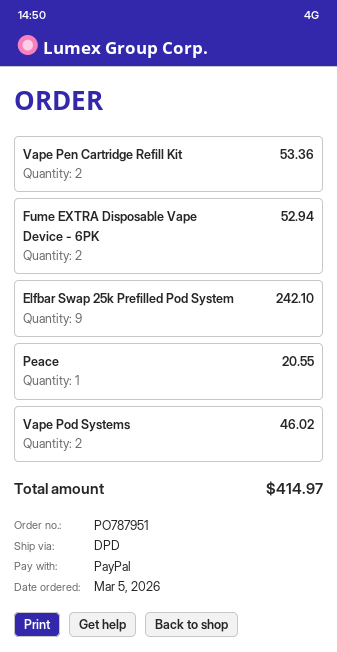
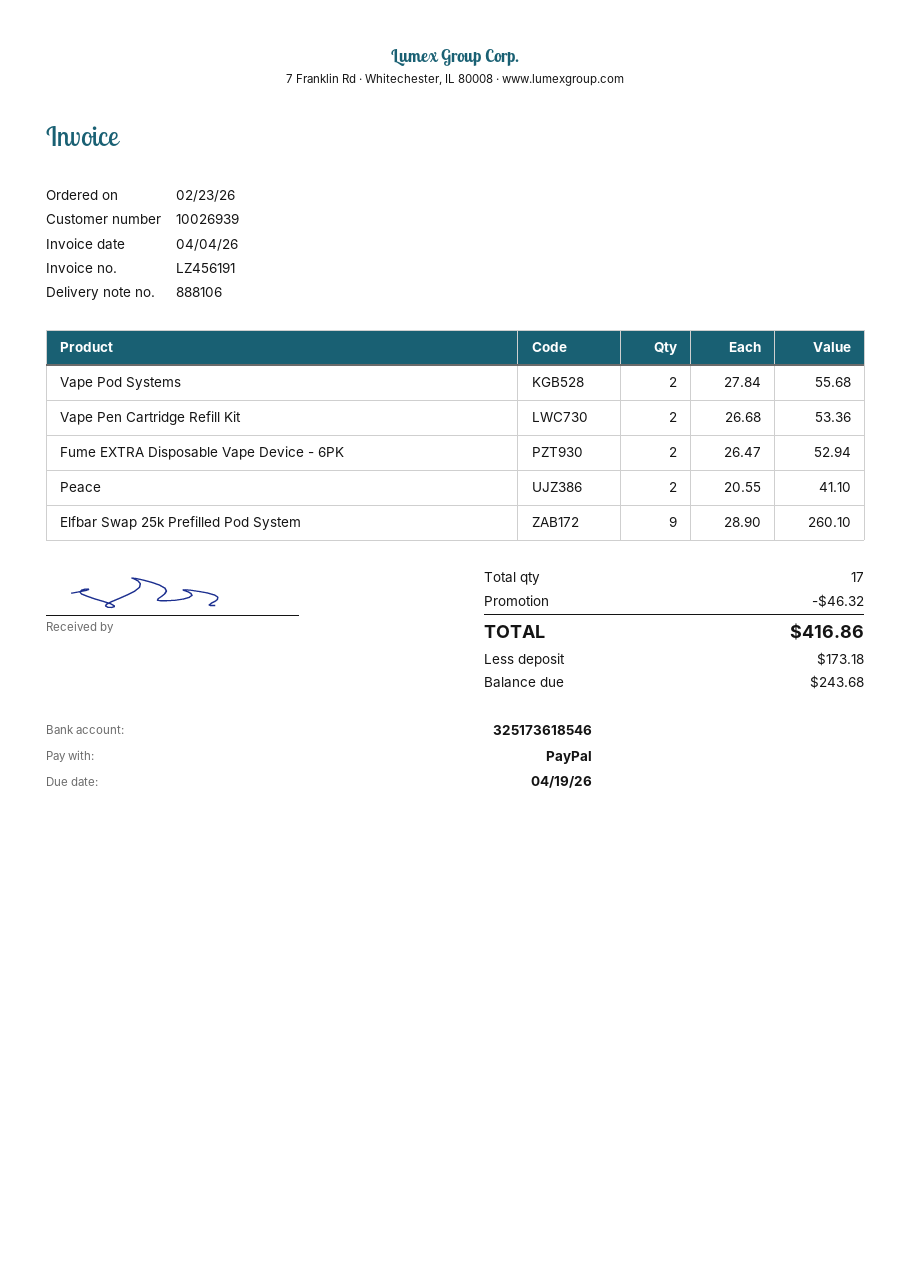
order date: 2026-03-05 -> 2026-02-23
Elfbar Swap 25k Prefilled Pod System: 9 for 242.10 -> 9 for 260.10
Peace: 1 for 20.55 -> 2 for 41.10
Vape Pod Systems: 2 for 46.02 -> 2 for 55.68
discount: none -> 46.32
total: 414.97 -> 416.86

